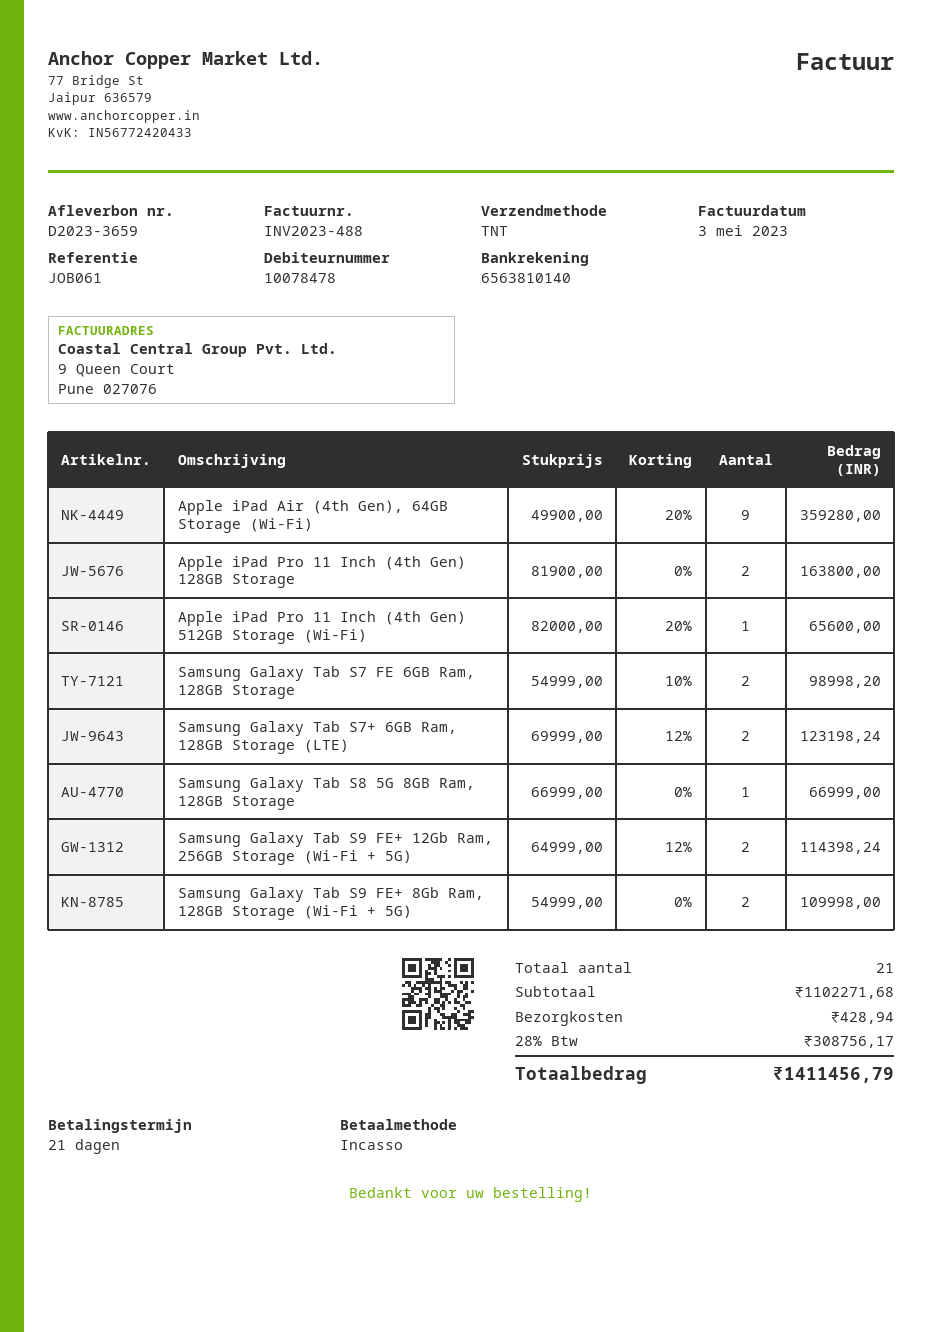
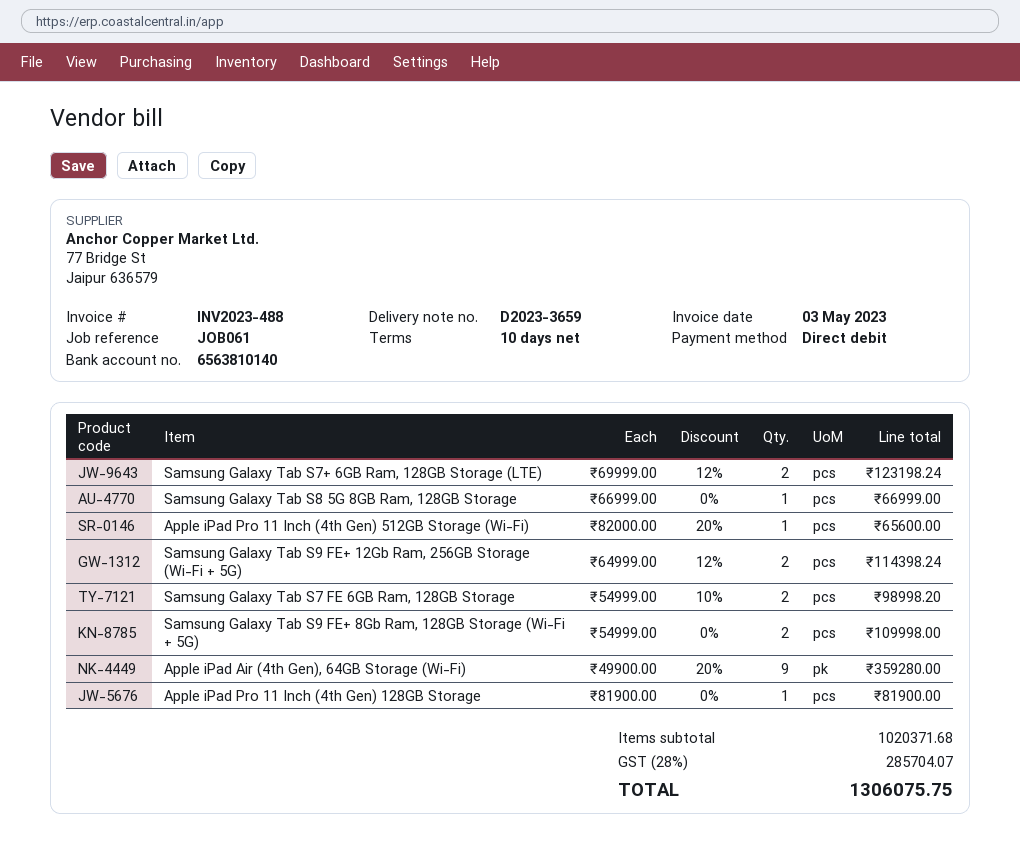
payment terms: 21 days -> 10 days
Apple iPad Pro 11 Inch (4th Gen) 128GB Storage: 2 x 81900.00 = 163800.00 -> 1 x 81900.00 = 81900.00
subtotal: 1102271.68 -> 1020371.68
shipping: 428.94 -> none
tax: 28% = 308756.17 -> 28% = 285704.07
total: 1411456.79 -> 1306075.75

